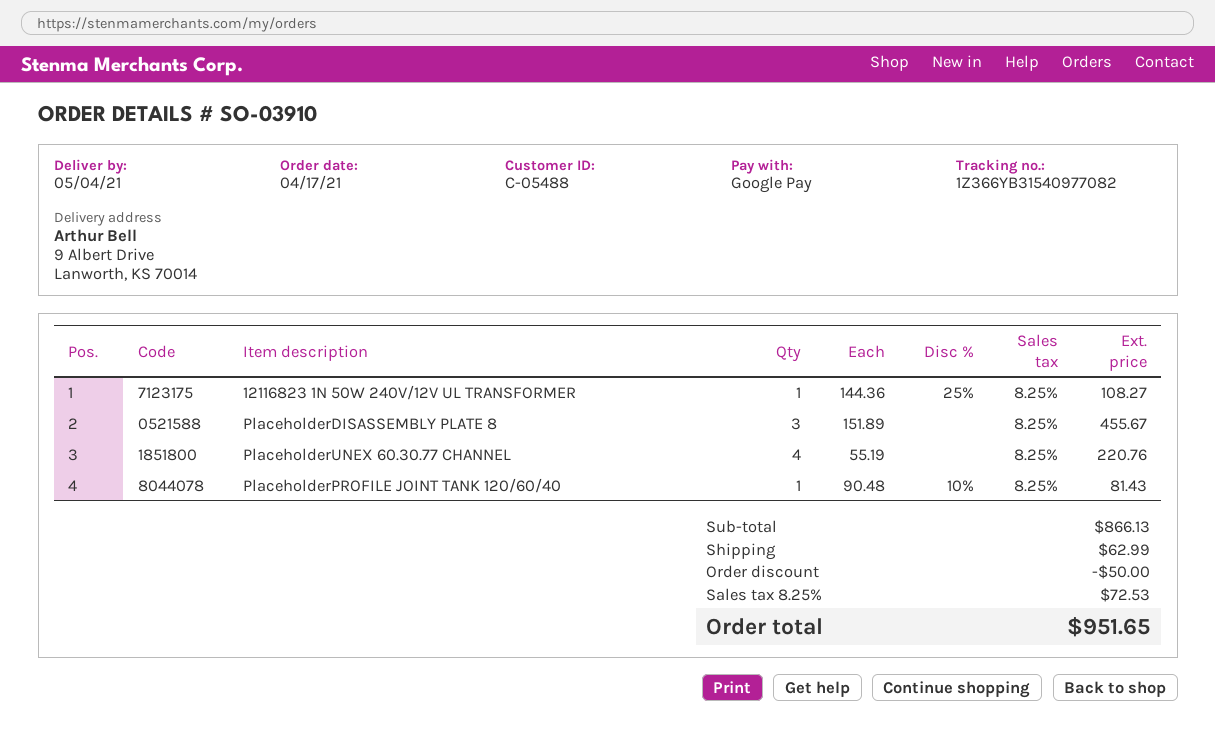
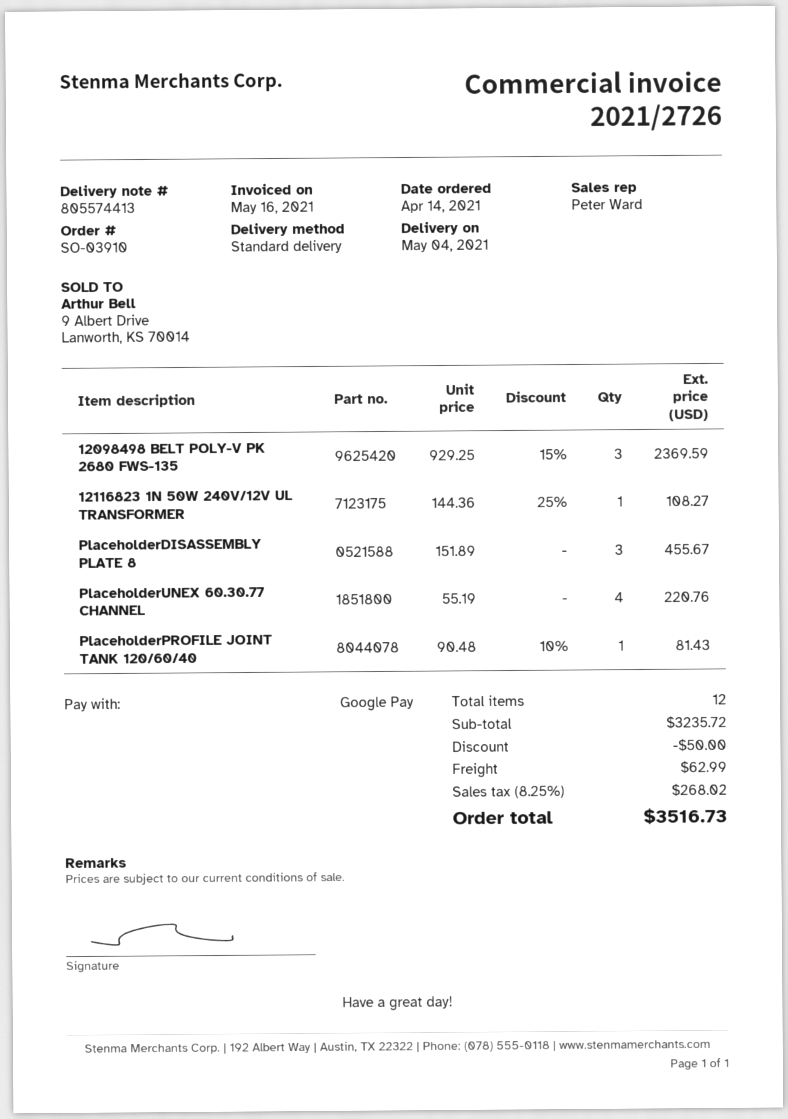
order date: 2021-04-17 -> 2021-04-14
12098498 BELT POLY-V PK 2680 FWS-135: none -> 3 x 929.25 - 15% = 2369.59
subtotal: 866.13 -> 3235.72
tax: 8.25% = 72.53 -> 8.25% = 268.02
total: 951.65 -> 3516.73

